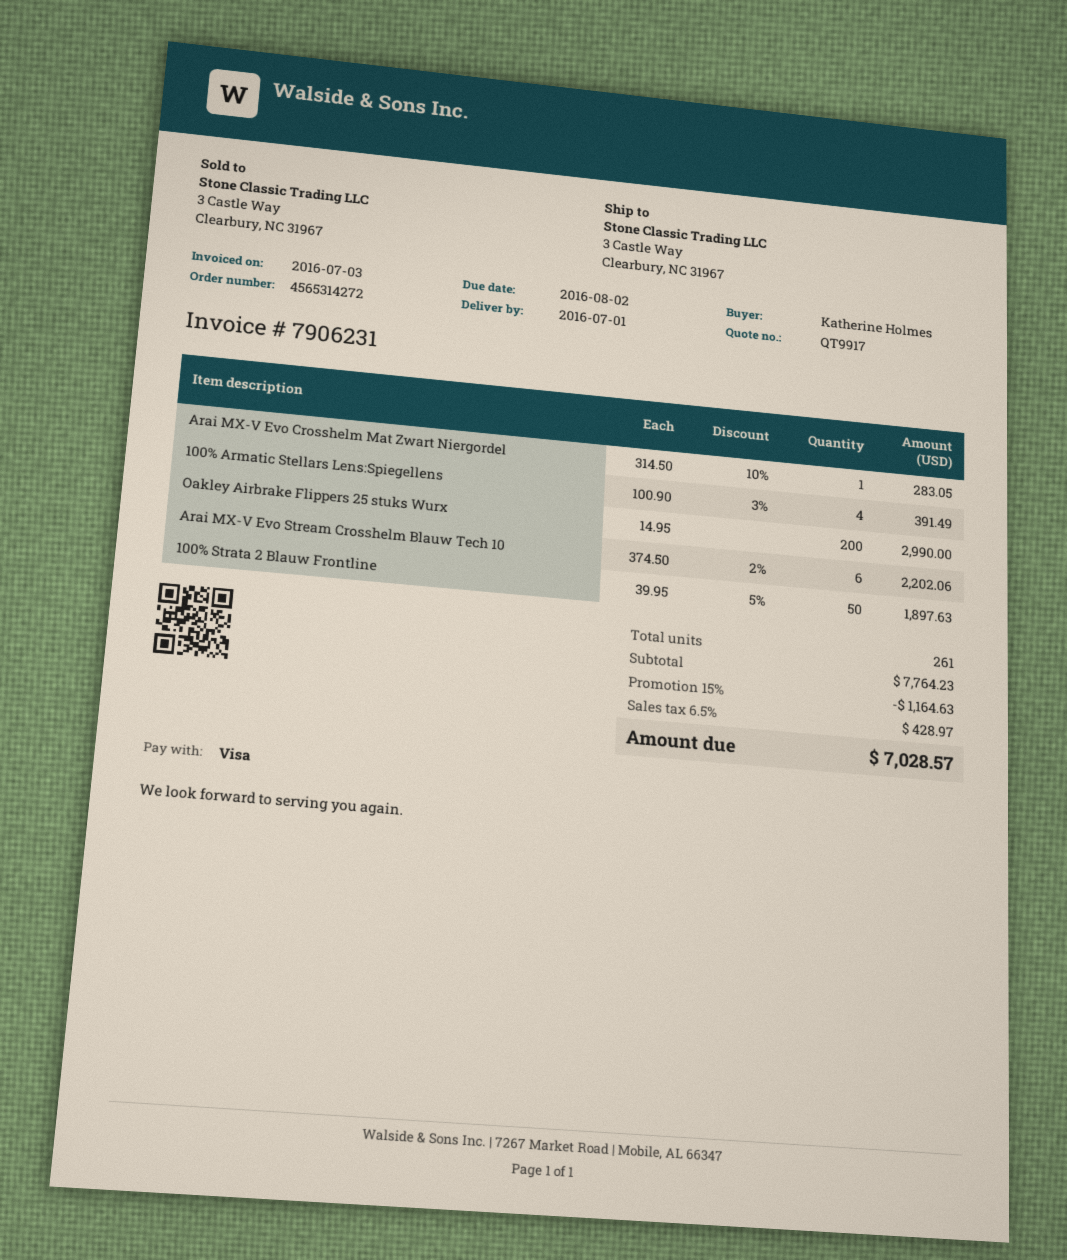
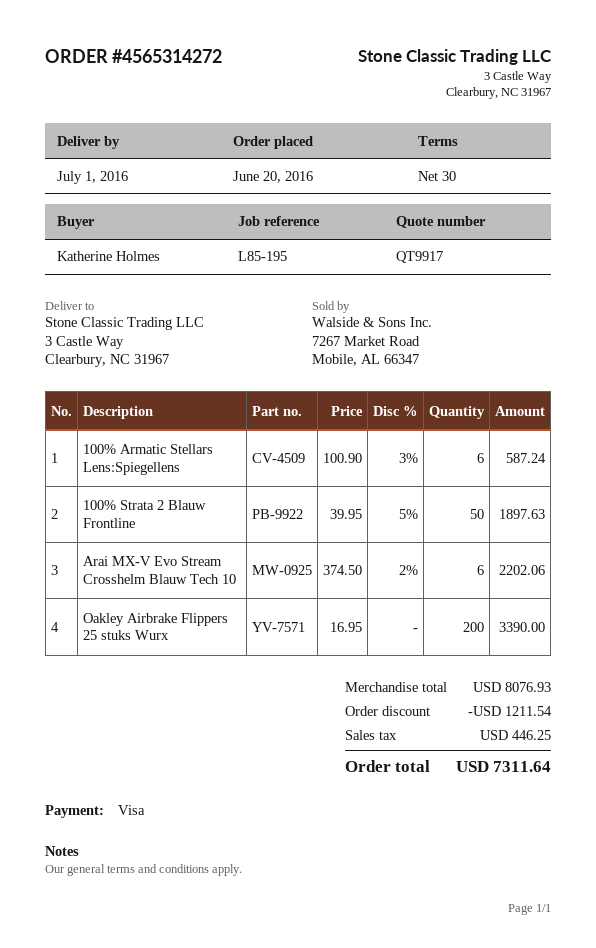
Arai MX-V Evo Crosshelm Mat Zwart Niergordel: 1 x 314.50 - 10% = 283.05 -> none
100% Armatic Stellars Lens:Spiegellens: 4 x 100.90 - 3% = 391.49 -> 6 x 100.90 - 3% = 587.24
Oakley Airbrake Flippers 25 stuks Wurx: 200 x 14.95 = 2990.00 -> 200 x 16.95 = 3390.00
subtotal: 7764.23 -> 8076.93
discount: 1164.63 -> 1211.54
tax: 428.97 -> 446.25
total: 7028.57 -> 7311.64

